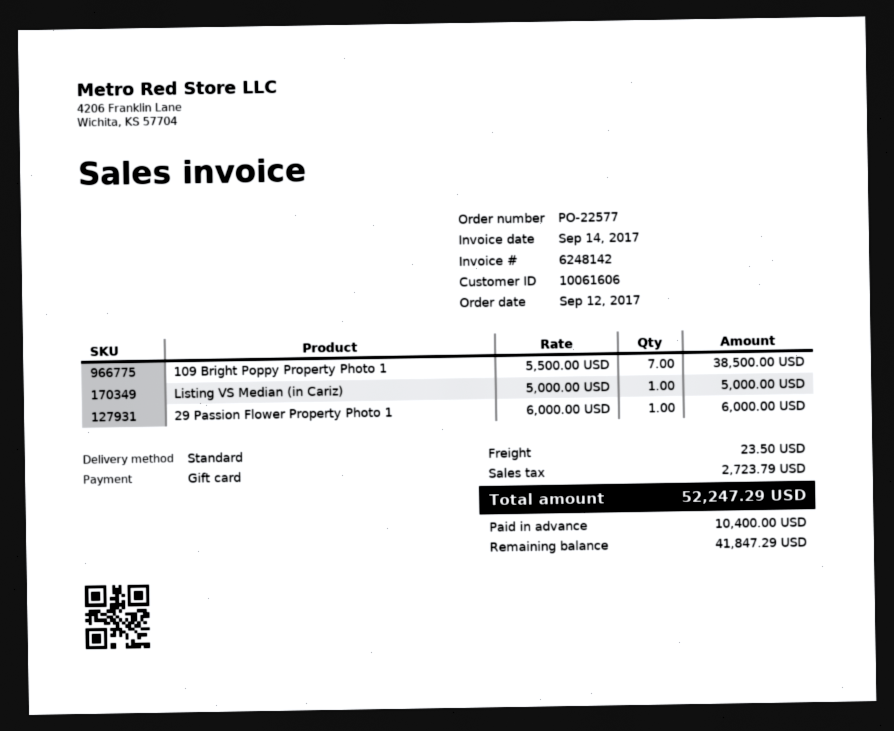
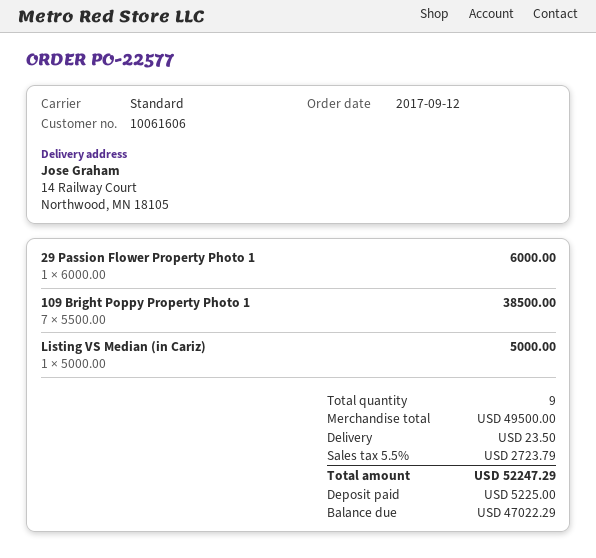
deposit: 10400.00 -> 5225.00
balance: 41847.29 -> 47022.29

